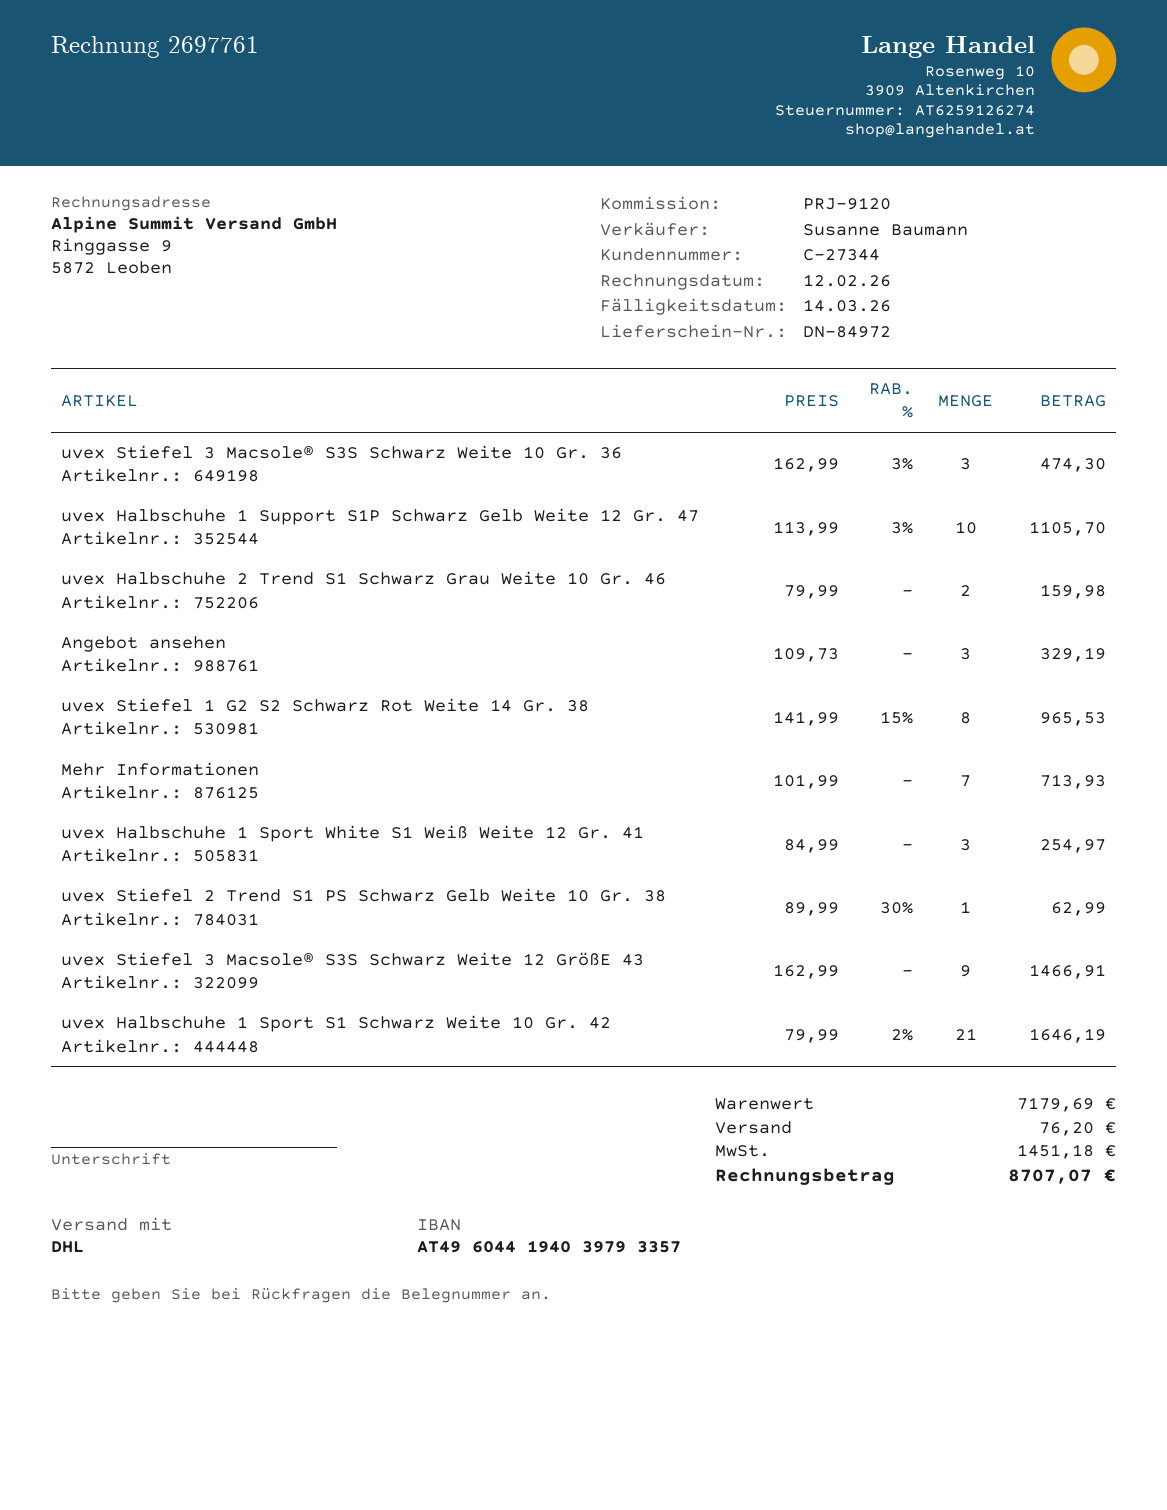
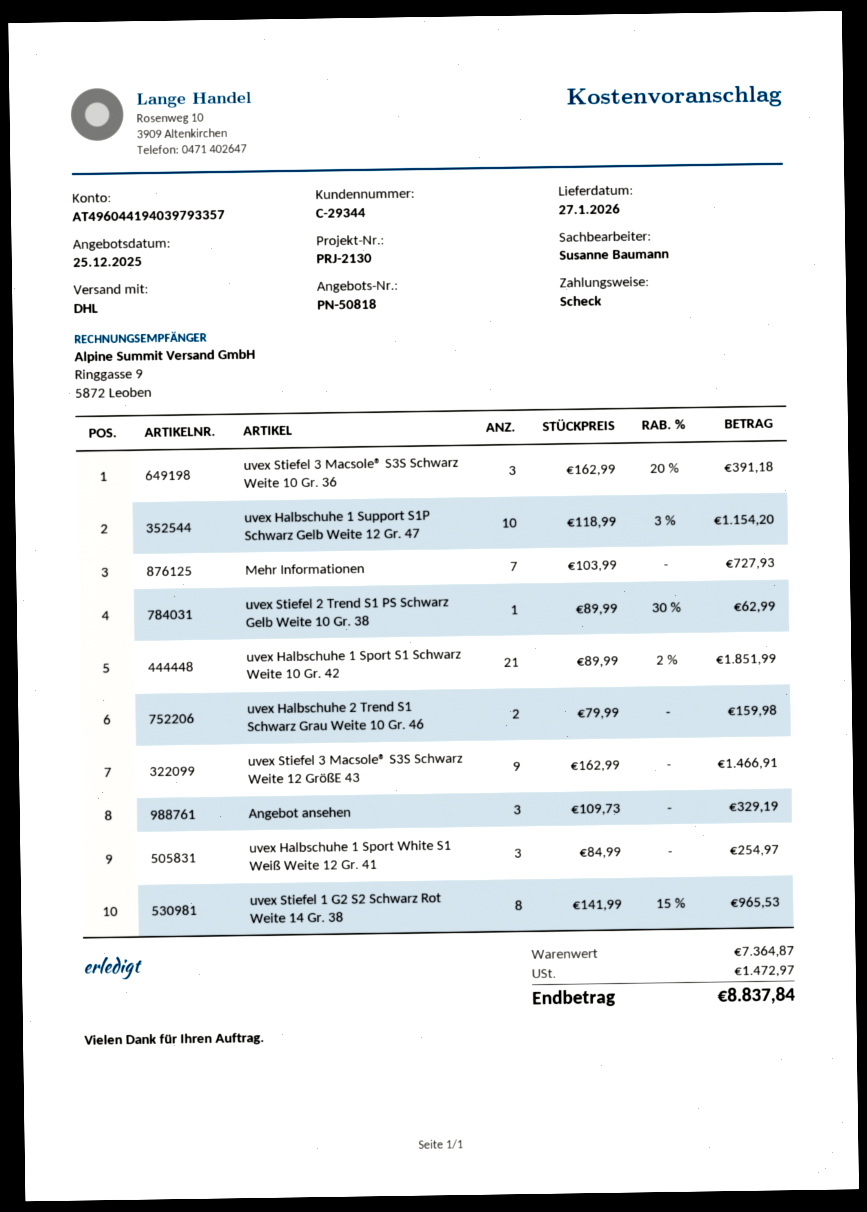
customer number: C-27344 -> C-29344
reference: PRJ-9120 -> PRJ-2130
uvex Stiefel 3 Macsole® S3S Schwarz Weite 10 Gr. 36: 3 x 162.99 - 3% = 474.30 -> 3 x 162.99 - 20% = 391.18
uvex Halbschuhe 1 Support S1P Schwarz Gelb Weite 12 Gr. 47: 10 x 113.99 - 3% = 1105.70 -> 10 x 118.99 - 3% = 1154.20
Mehr Informationen: 7 x 101.99 = 713.93 -> 7 x 103.99 = 727.93
uvex Halbschuhe 1 Sport S1 Schwarz Weite 10 Gr. 42: 21 x 79.99 - 2% = 1646.19 -> 21 x 89.99 - 2% = 1851.99
subtotal: 7179.69 -> 7364.87
shipping: 76.20 -> none
tax: 1451.18 -> 1472.97
total: 8707.07 -> 8837.84

